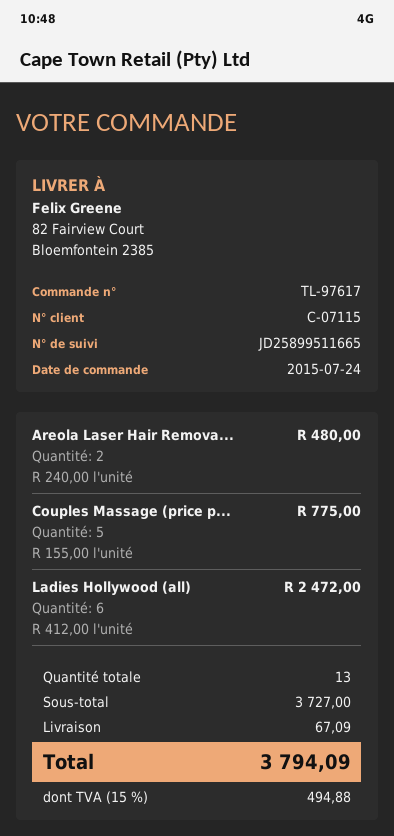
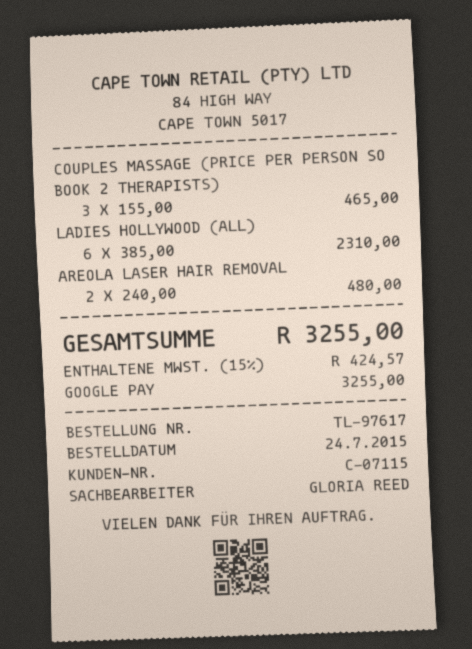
Couples Massage (price p...: 5 x 155.00 = 775.00 -> 3 x 155.00 = 465.00
Ladies Hollywood (all): 6 x 412.00 = 2472.00 -> 6 x 385.00 = 2310.00
shipping: 67.09 -> none
tax: 15% = 494.88 -> 15% = 424.57
total: 3794.09 -> 3255.00

